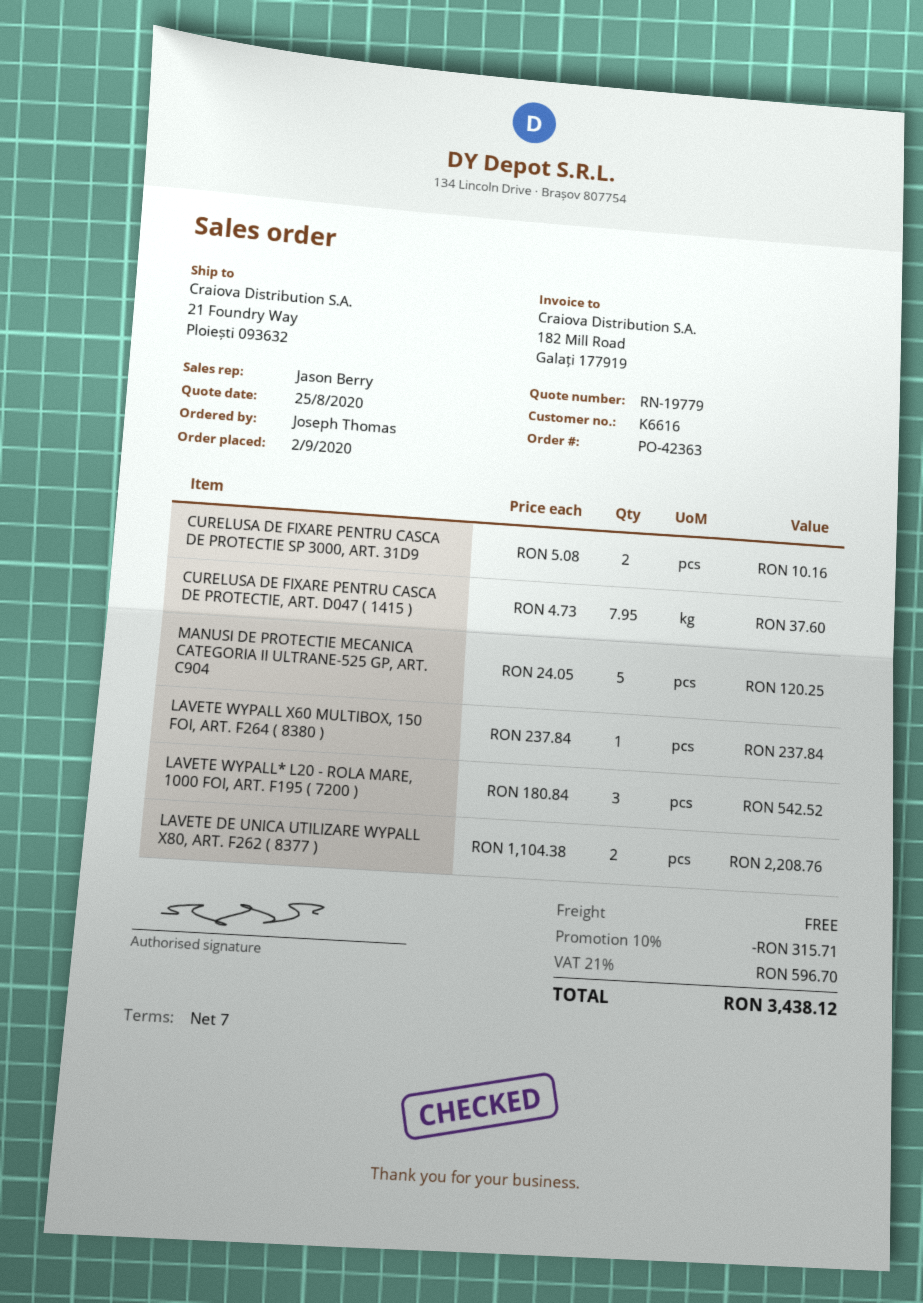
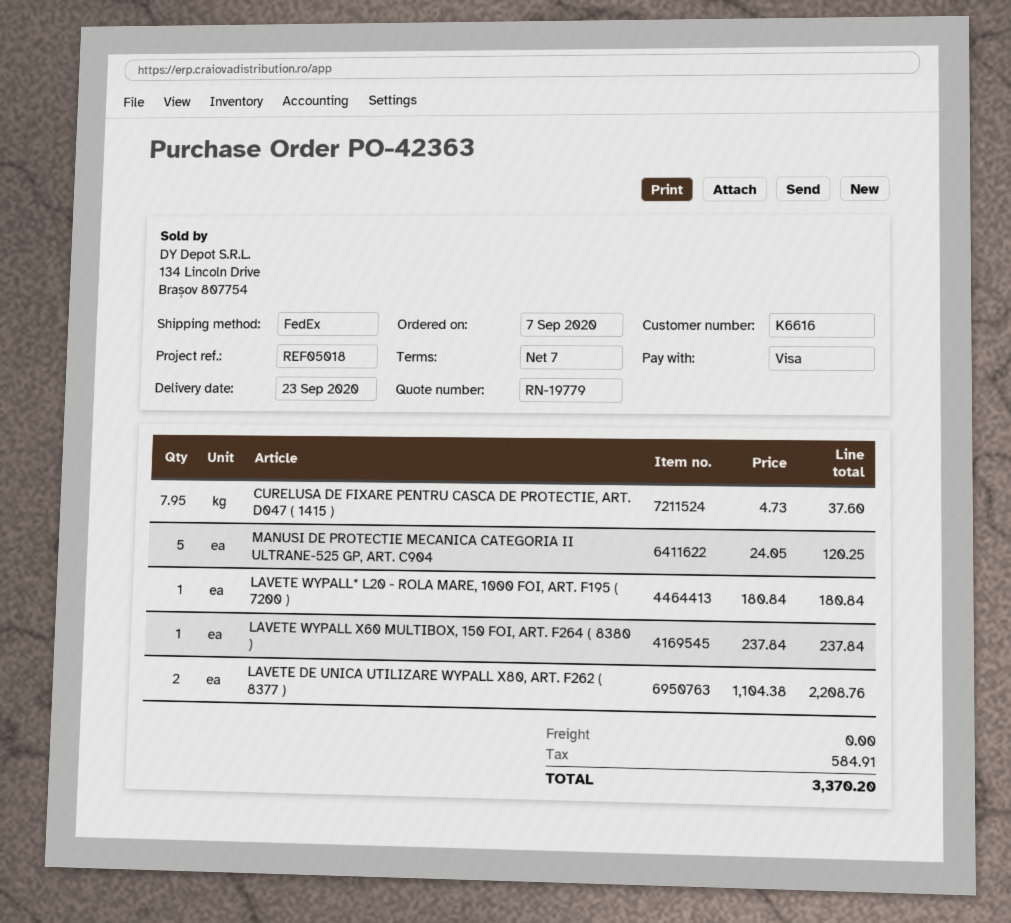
order date: 2020-09-02 -> 2020-09-07
CURELUSA DE FIXARE PENTRU CASCA DE PROTECTIE SP 3000, ART. 31D9: 2 x 5.08 = 10.16 -> none
LAVETE WYPALL* L20 - ROLA MARE, 1000 FOI, ART. F195 ( 7200 ): 3 x 180.84 = 542.52 -> 1 x 180.84 = 180.84
discount: 10% = 315.71 -> none
tax: 596.70 -> 584.91
total: 3438.12 -> 3370.20

